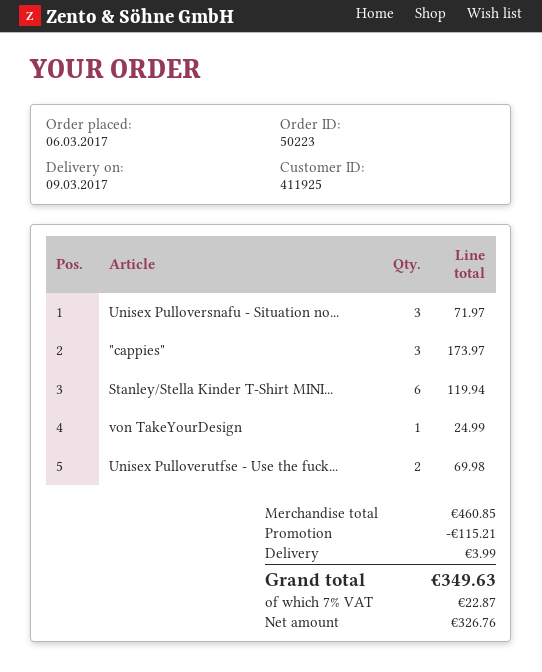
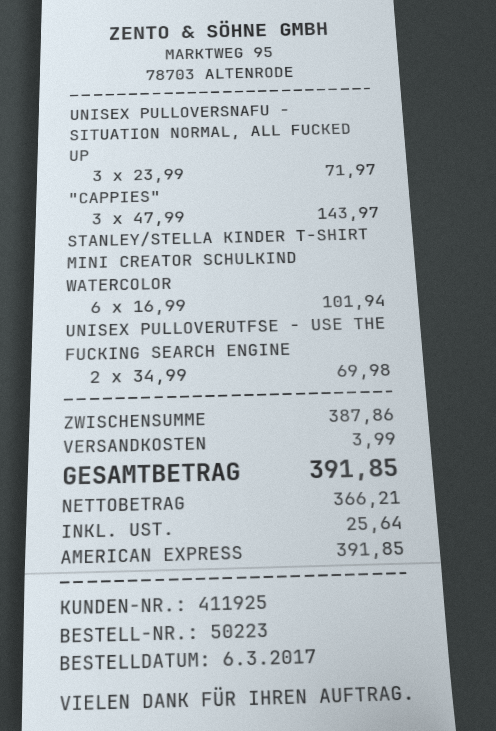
"cappies": 3 for 173.97 -> 3 for 143.97
Stanley/Stella Kinder T-Shirt MINI...: 6 for 119.94 -> 6 for 101.94
von TakeYourDesign: 1 for 24.99 -> none
subtotal: 460.85 -> 387.86
discount: 115.21 -> none
net: 326.76 -> 366.21
tax: 22.87 -> 25.64
total: 349.63 -> 391.85

